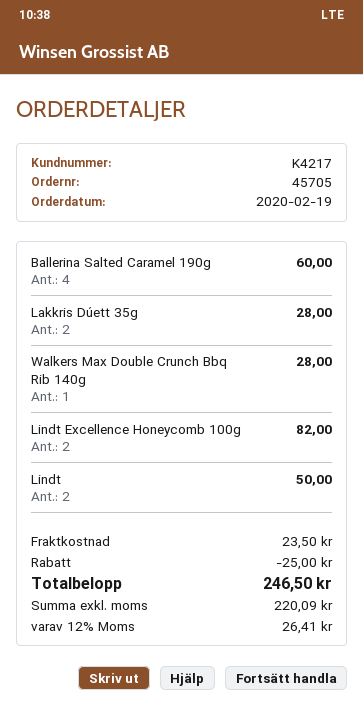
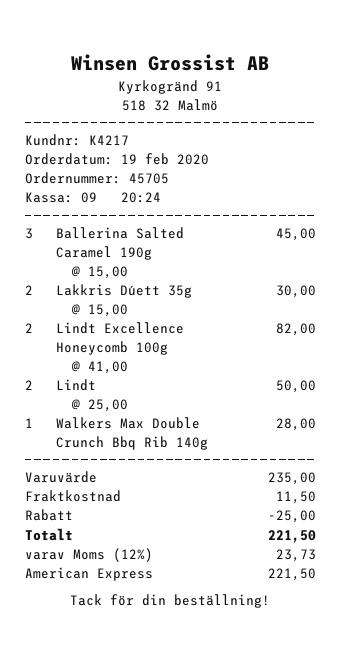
Ballerina Salted Caramel 190g: 4 for 60.00 -> 3 for 45.00
Lakkris Dúett 35g: 2 for 28.00 -> 2 for 30.00
shipping: 23.50 -> 11.50
tax: 12% = 26.41 -> 12% = 23.73
total: 246.50 -> 221.50

